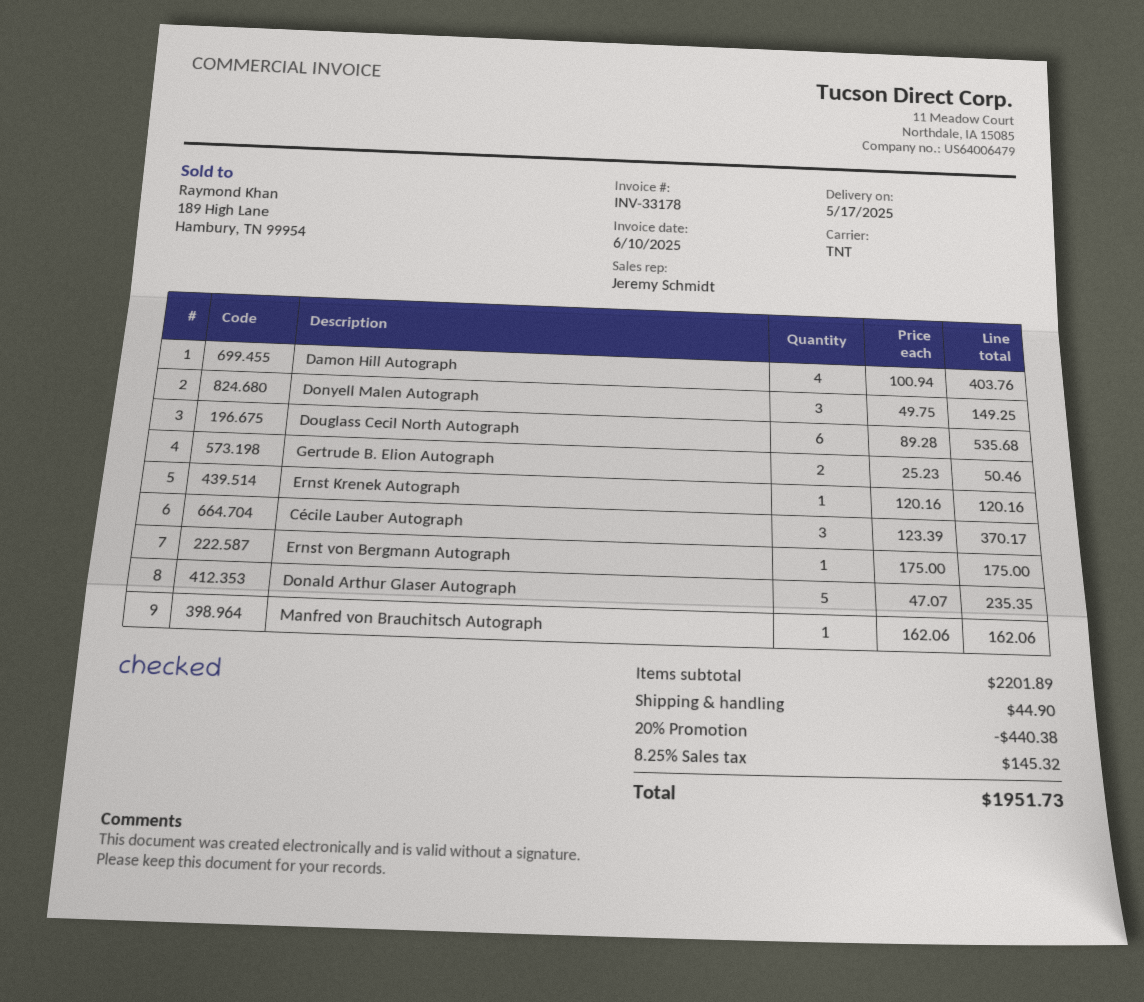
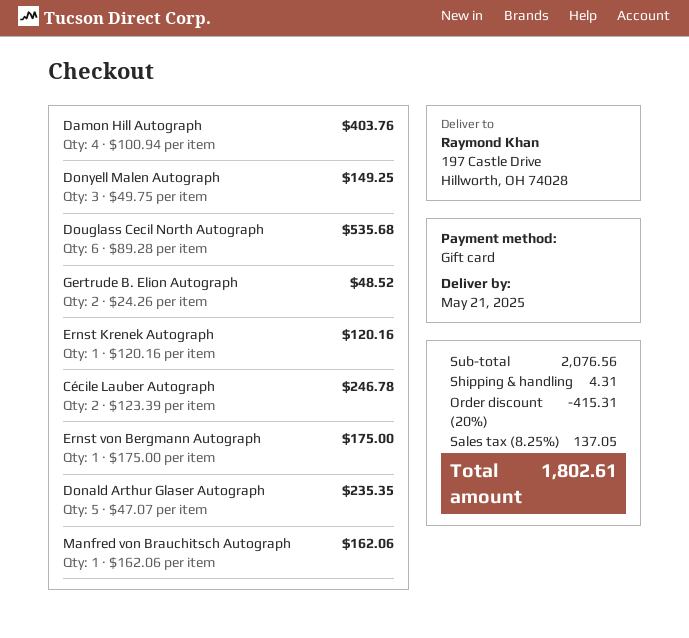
delivery date: 2025-05-17 -> 2025-05-21
Gertrude B. Elion Autograph: 2 x 25.23 = 50.46 -> 2 x 24.26 = 48.52
Cécile Lauber Autograph: 3 x 123.39 = 370.17 -> 2 x 123.39 = 246.78
subtotal: 2201.89 -> 2076.56
discount: 20% = 440.38 -> 20% = 415.31
shipping: 44.90 -> 4.31
tax: 8.25% = 145.32 -> 8.25% = 137.05
total: 1951.73 -> 1802.61

